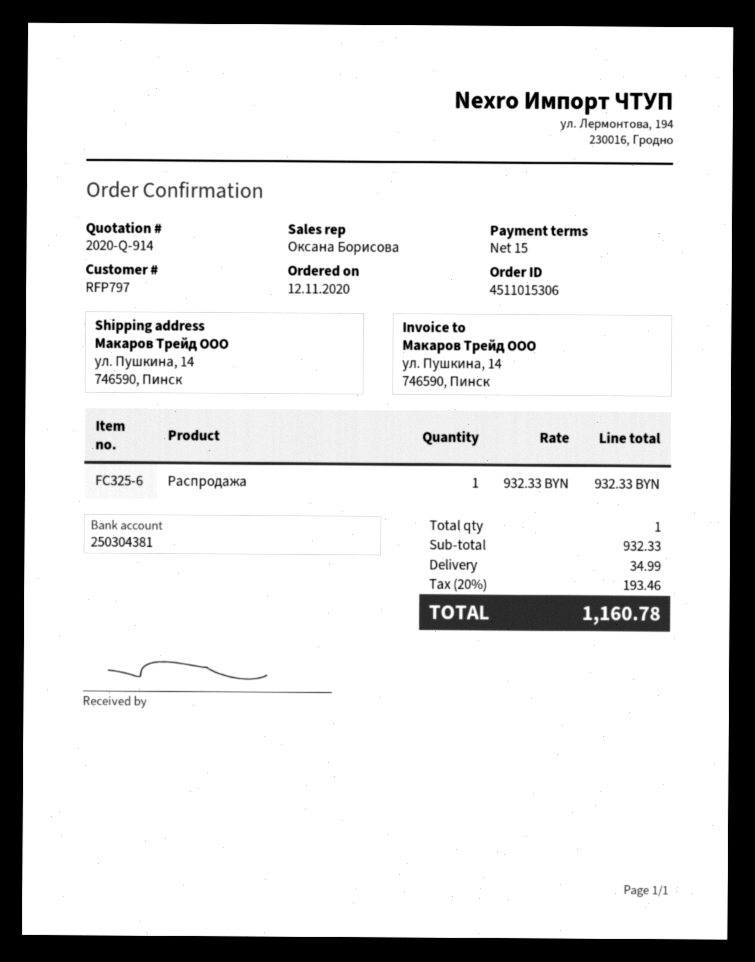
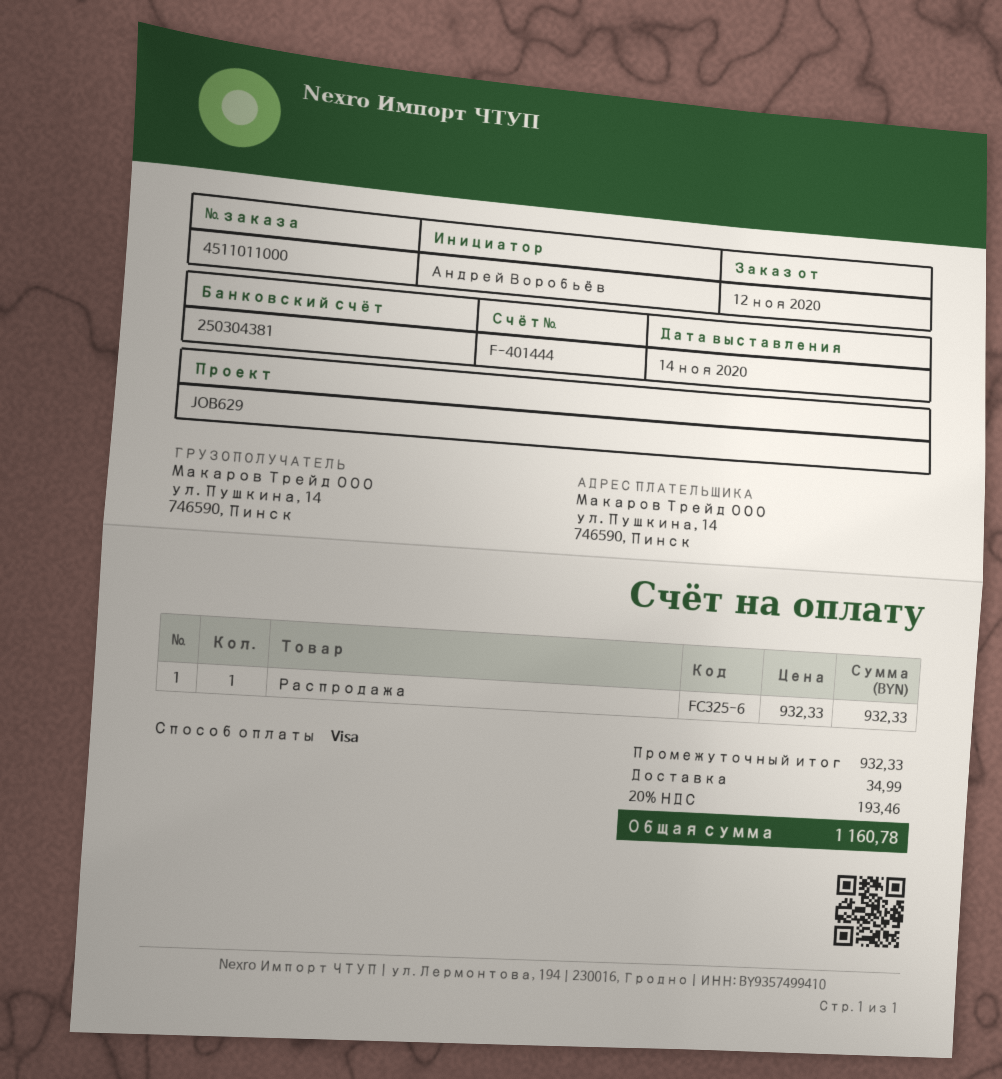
order number: 4511015306 -> 4511011000

